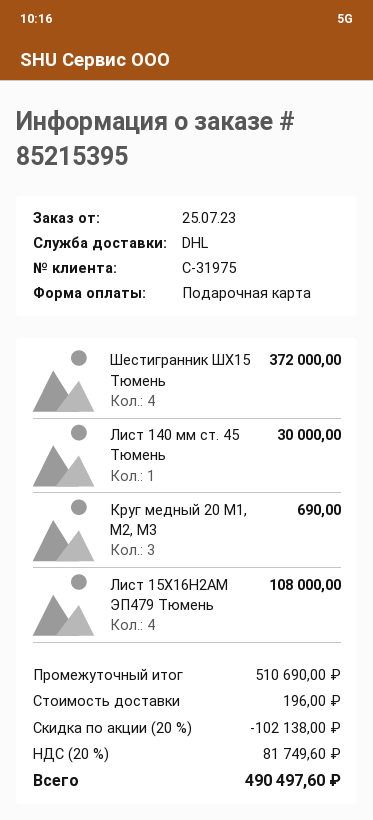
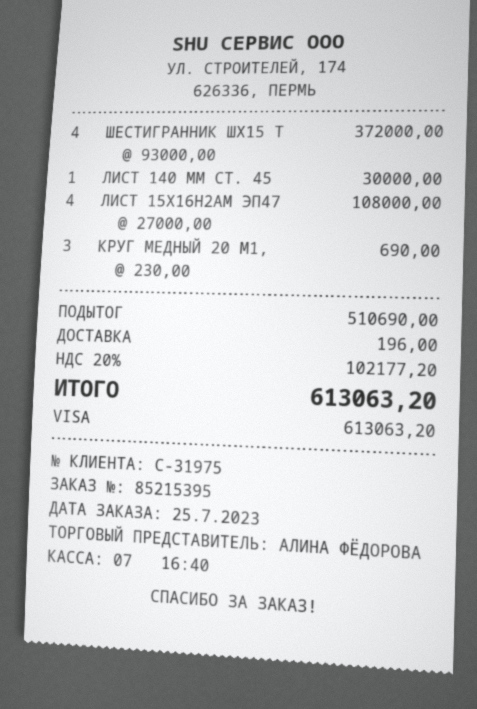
payment method: gift card -> Visa
discount: 20% = 102138.00 -> none
tax: 20% = 81749.60 -> 20% = 102177.20
total: 490497.60 -> 613063.20

